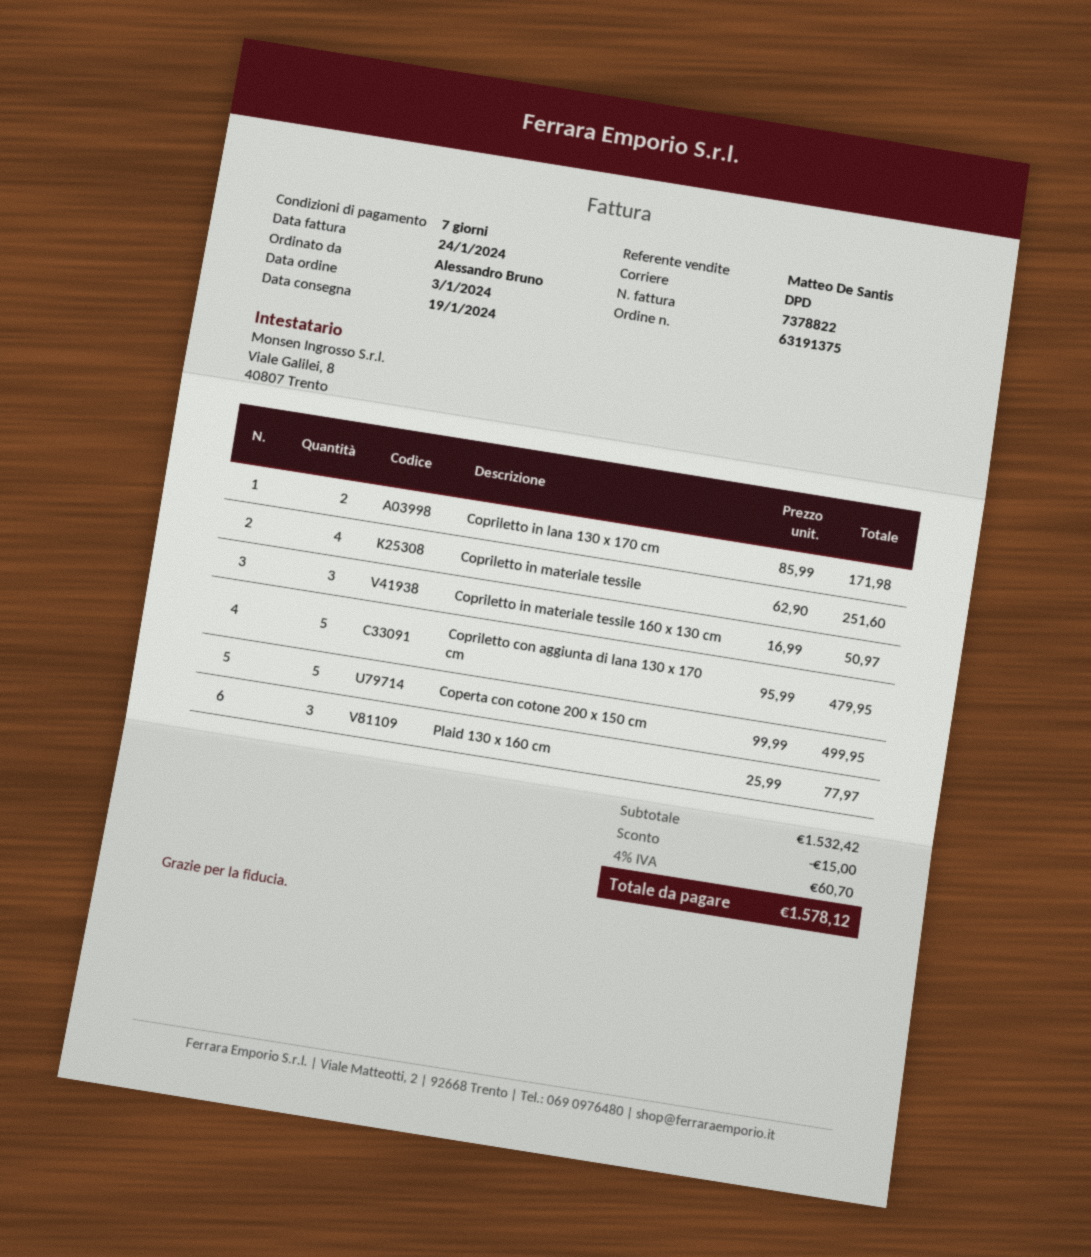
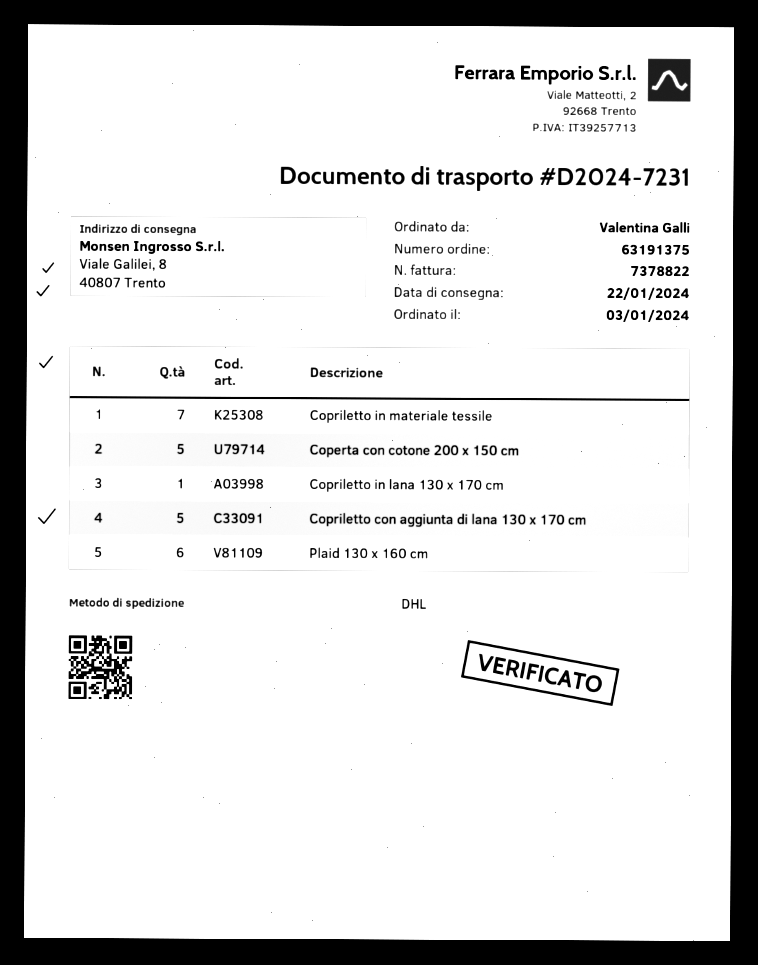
delivery date: 2024-01-19 -> 2024-01-22
ordered by: Alessandro Bruno -> Valentina Galli
shipping method: DPD -> DHL
Copriletto in lana 130 x 170 cm: 2 -> 1
Copriletto in materiale tessile: 4 -> 7
Copriletto in materiale tessile 160 x 130 cm: 3 -> none
Plaid 130 x 160 cm: 3 -> 6

